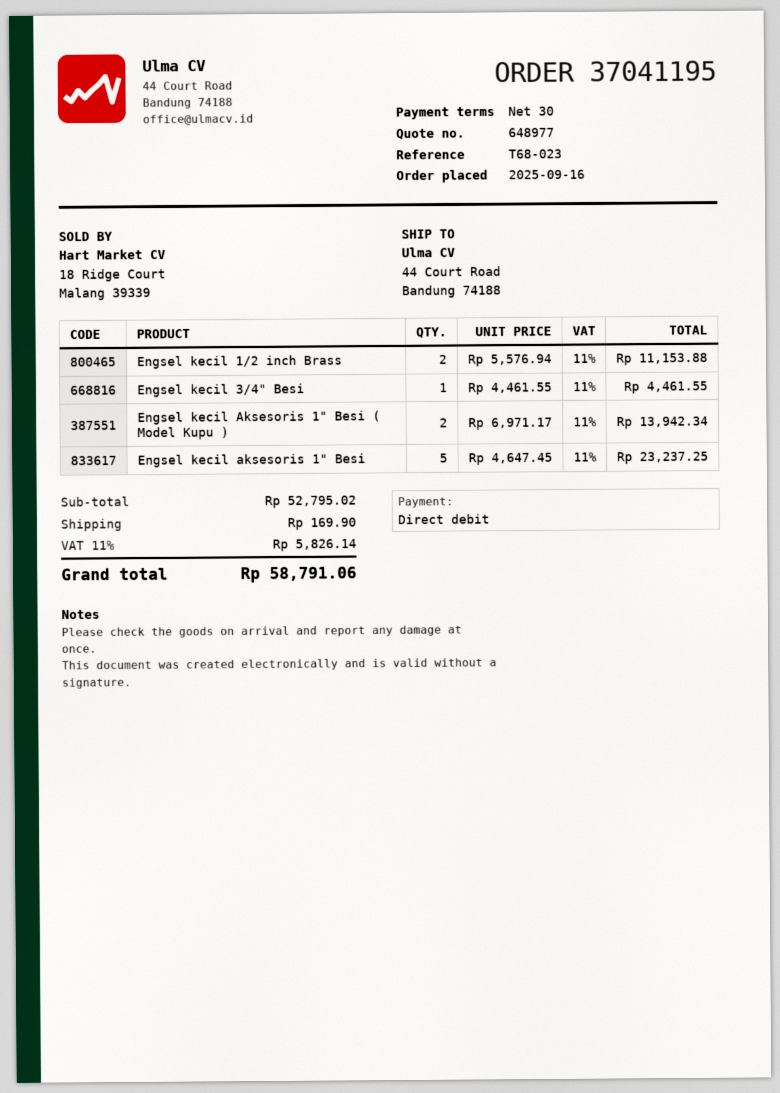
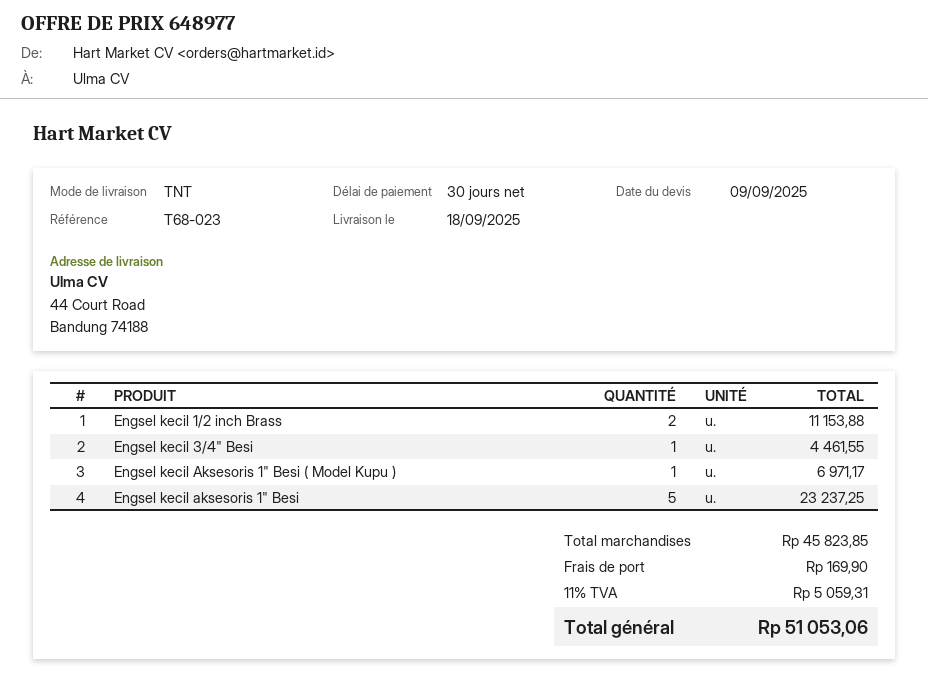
Engsel kecil Aksesoris 1" Besi ( Model Kupu ): 2 for 13942.34 -> 1 for 6971.17
subtotal: 52795.02 -> 45823.85
tax: 11% = 5826.14 -> 11% = 5059.31
total: 58791.06 -> 51053.06

